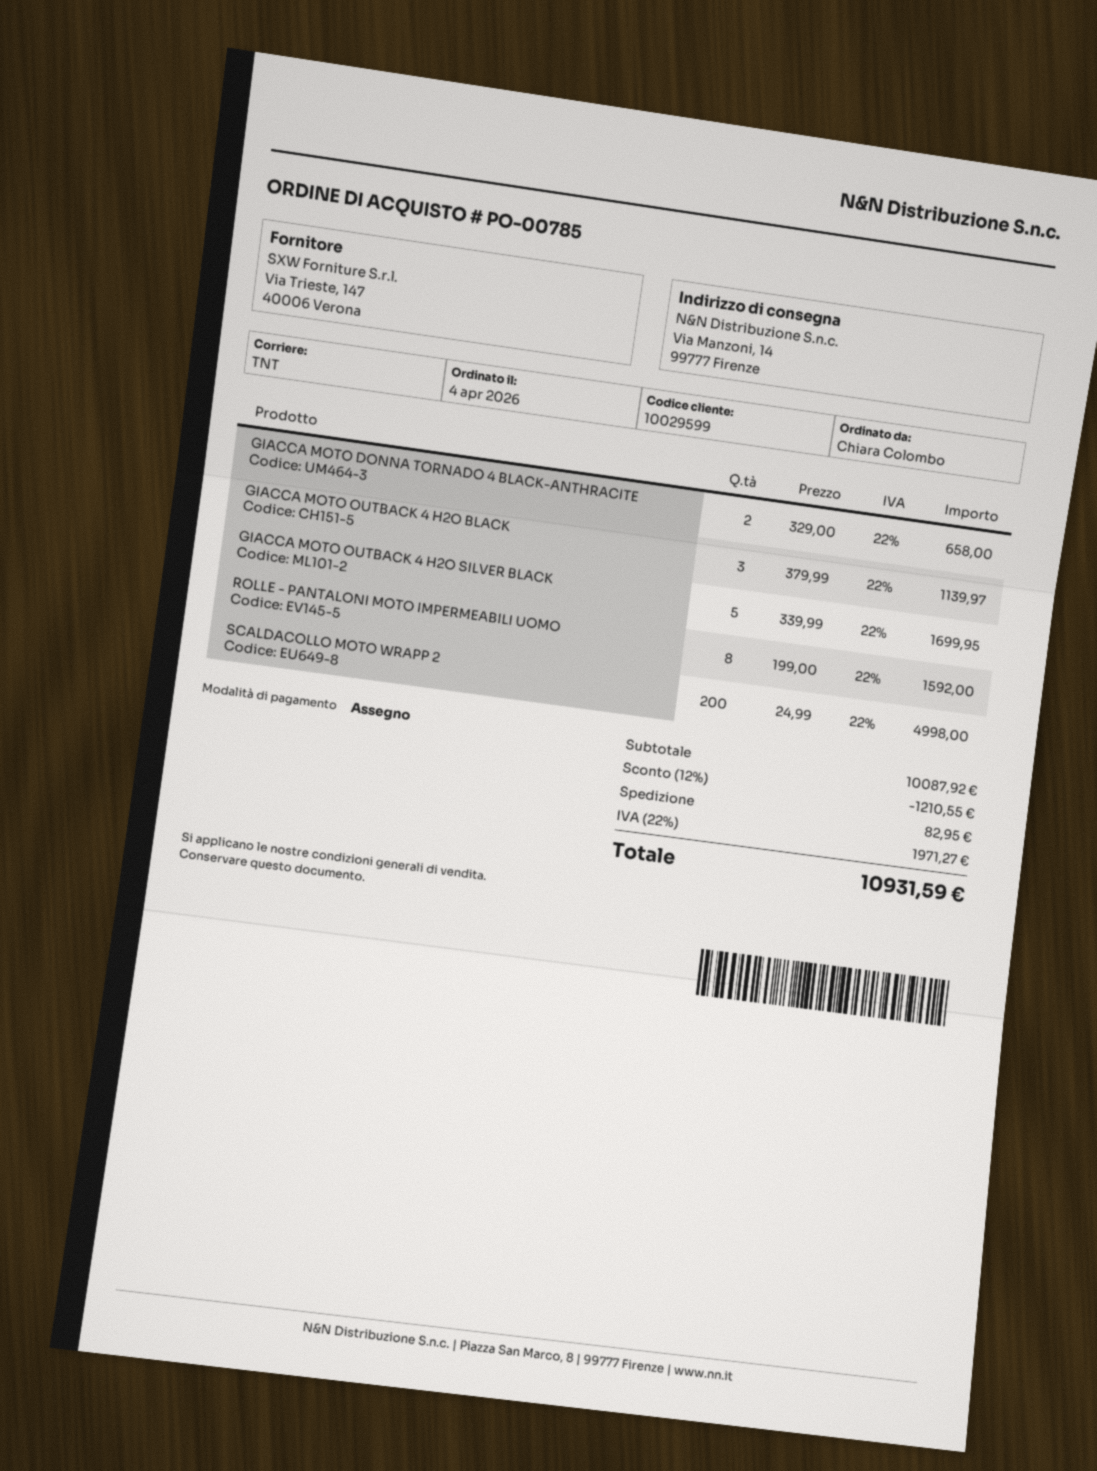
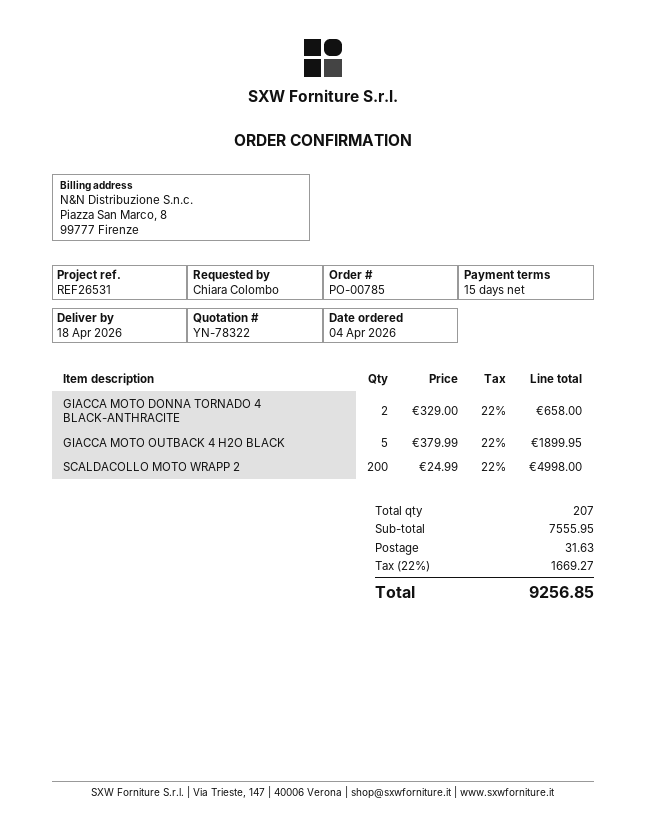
GIACCA MOTO OUTBACK 4 H2O BLACK: 3 x 379.99 = 1139.97 -> 5 x 379.99 = 1899.95
GIACCA MOTO OUTBACK 4 H2O SILVER BLACK: 5 x 339.99 = 1699.95 -> none
ROLLE - PANTALONI MOTO IMPERMEABILI UOMO: 8 x 199.00 = 1592.00 -> none
subtotal: 10087.92 -> 7555.95
discount: 12% = 1210.55 -> none
shipping: 82.95 -> 31.63
tax: 22% = 1971.27 -> 22% = 1669.27
total: 10931.59 -> 9256.85

